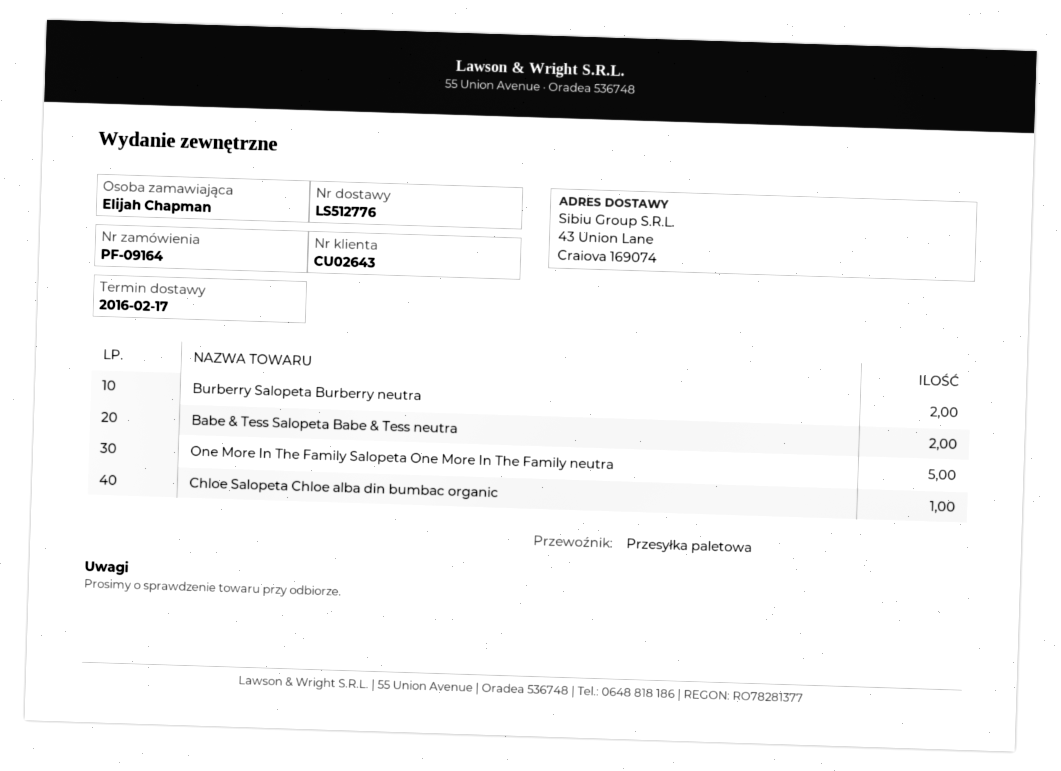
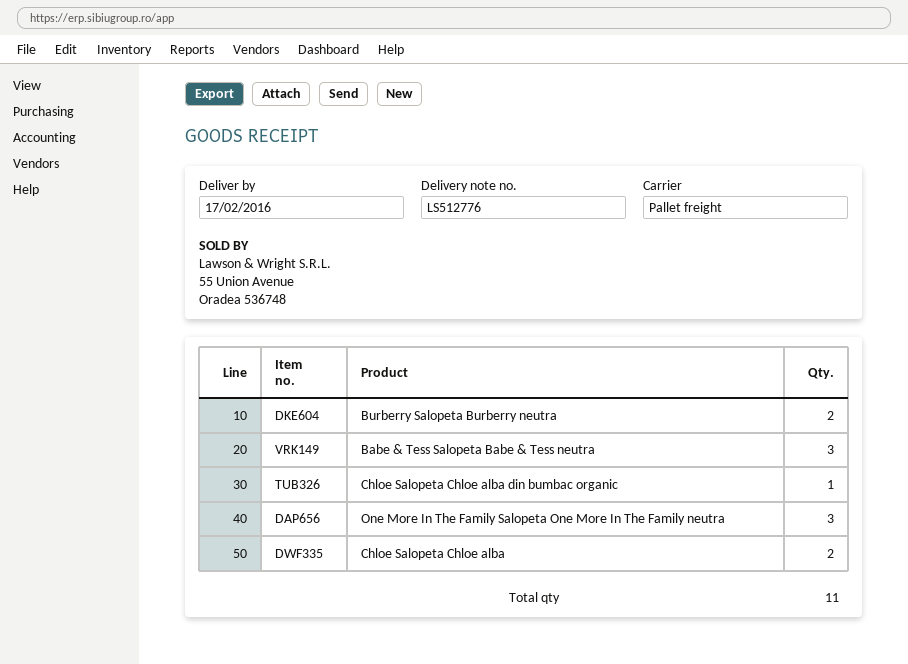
Babe & Tess Salopeta Babe & Tess neutra: 2 -> 3
One More In The Family Salopeta One More In The Family neutra: 5 -> 3
Chloe Salopeta Chloe alba: none -> 2

